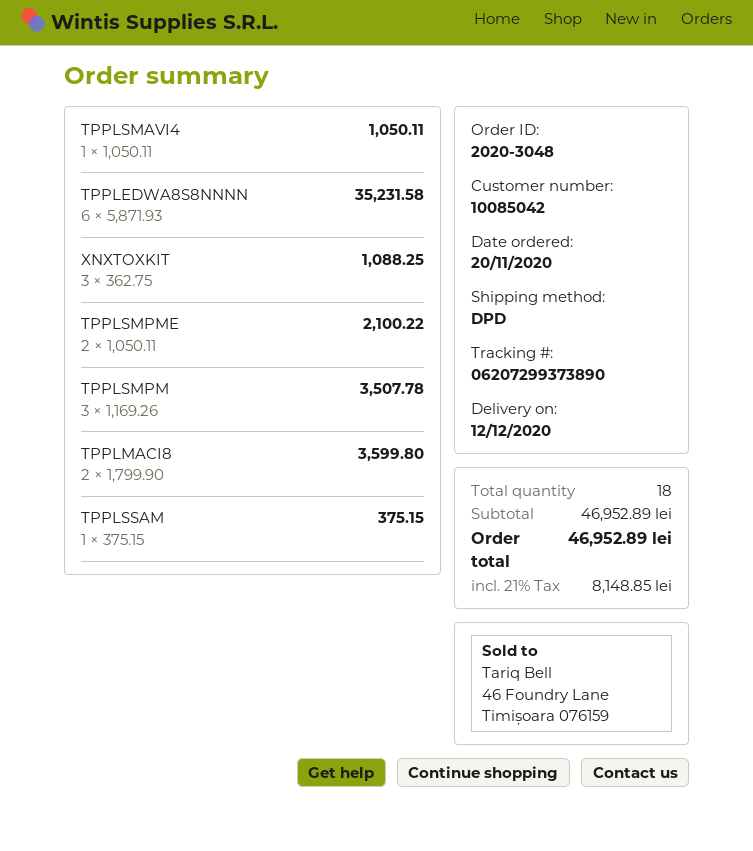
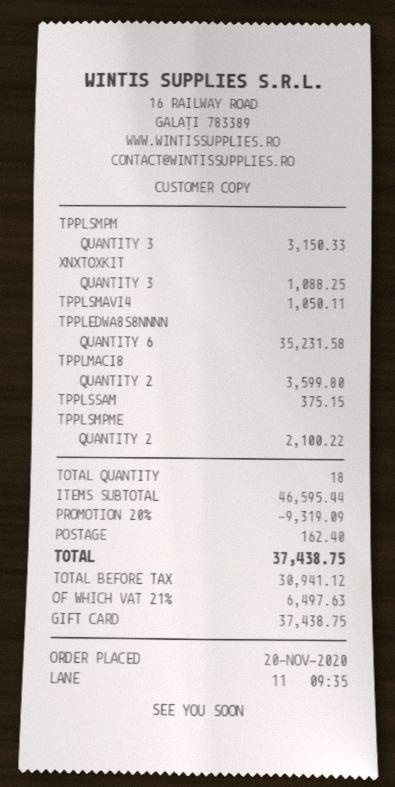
TPPLSMPM: 3 for 3507.78 -> 3 for 3150.33
subtotal: 46952.89 -> 46595.44
discount: none -> 20% = 9319.09
shipping: none -> 162.40
tax: 21% = 8148.85 -> 21% = 6497.63
total: 46952.89 -> 37438.75

